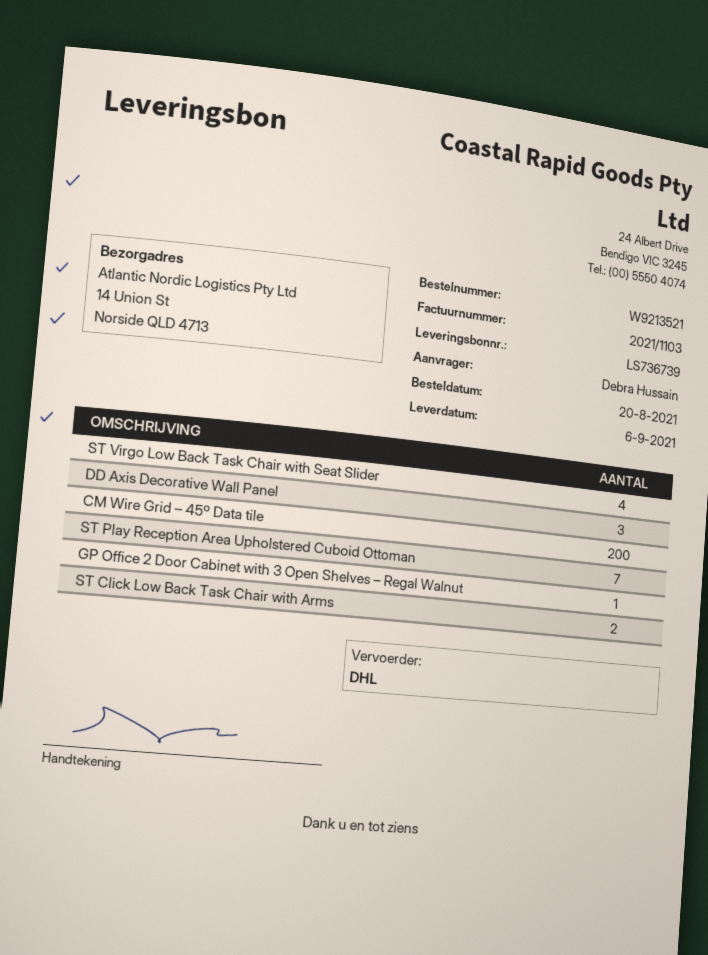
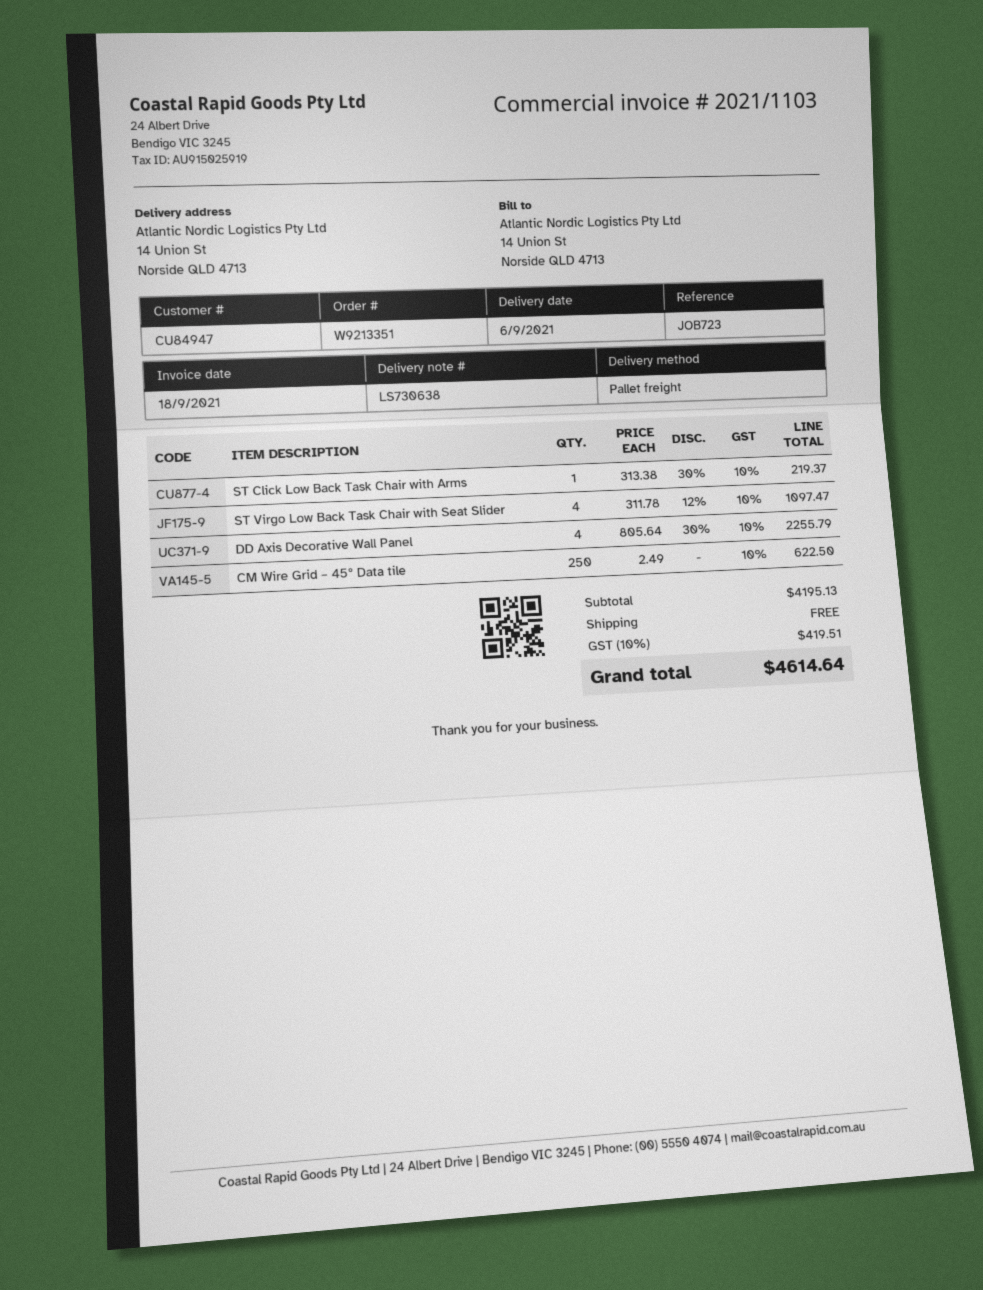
order number: W9213521 -> W9213351
delivery note number: LS736739 -> LS730638
shipping method: DHL -> pallet freight
DD Axis Decorative Wall Panel: 3 -> 4
CM Wire Grid – 45º Data tile: 200 -> 250
ST Play Reception Area Upholstered Cuboid Ottoman: 7 -> none
GP Office 2 Door Cabinet with 3 Open Shelves – Regal Walnut: 1 -> none
ST Click Low Back Task Chair with Arms: 2 -> 1

